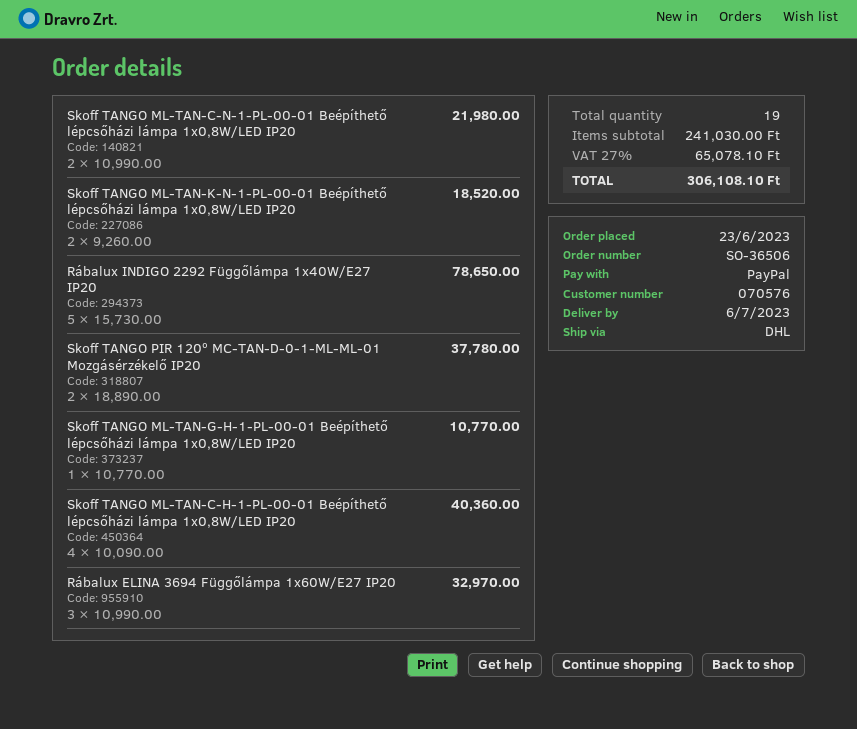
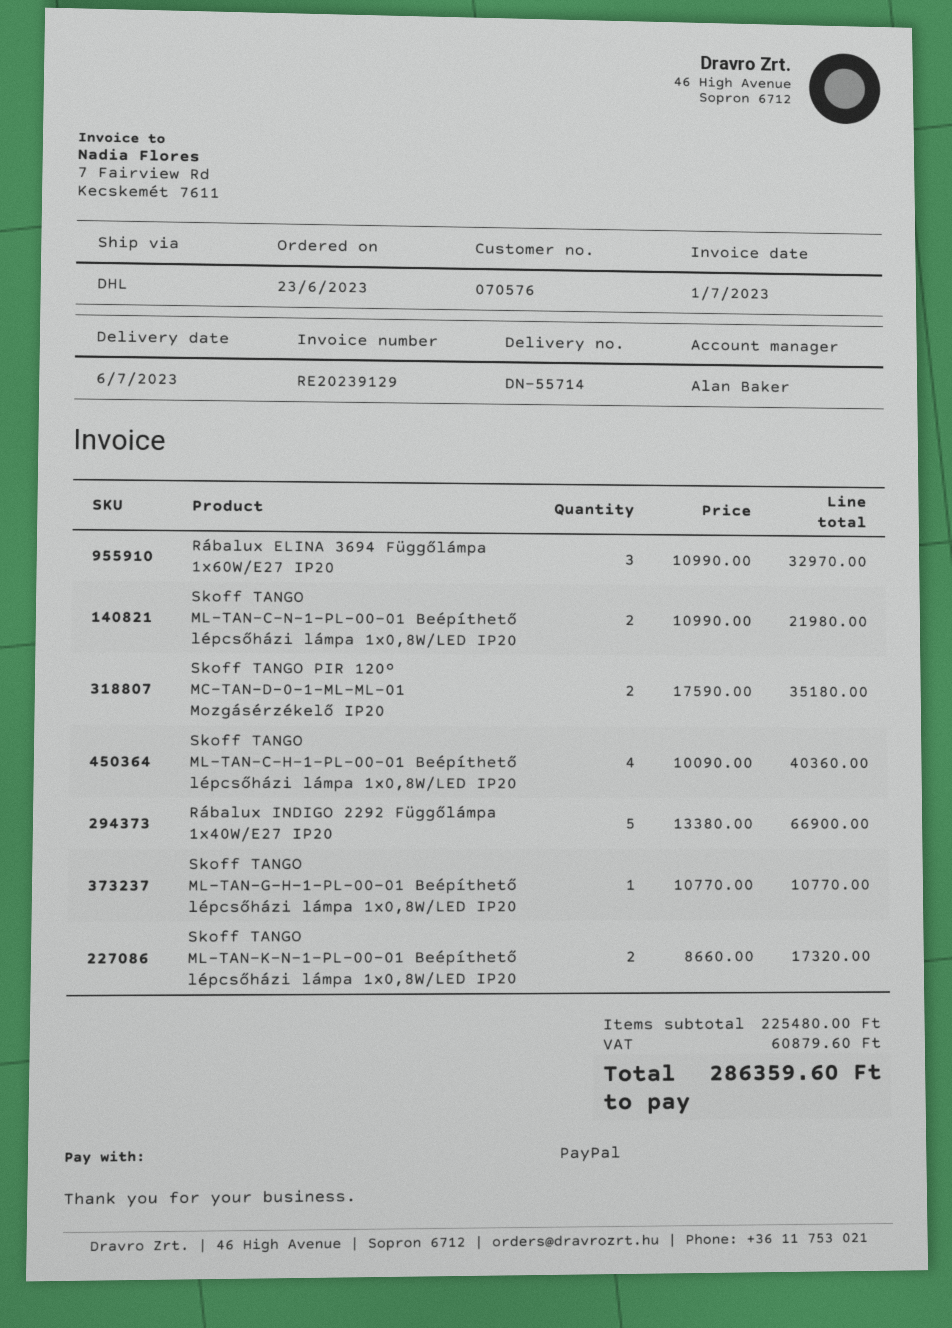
Skoff TANGO ML-TAN-K-N-1-PL-00-01 Beépíthető lépcsőházi lámpa 1x0,8W/LED IP20: 2 x 9260.00 = 18520.00 -> 2 x 8660.00 = 17320.00
Rábalux INDIGO 2292 Függőlámpa 1x40W/E27 IP20: 5 x 15730.00 = 78650.00 -> 5 x 13380.00 = 66900.00
Skoff TANGO PIR 120º MC-TAN-D-0-1-ML-ML-01 Mozgásérzékelő IP20: 2 x 18890.00 = 37780.00 -> 2 x 17590.00 = 35180.00
subtotal: 241030.00 -> 225480.00
tax: 65078.10 -> 60879.60
total: 306108.10 -> 286359.60

